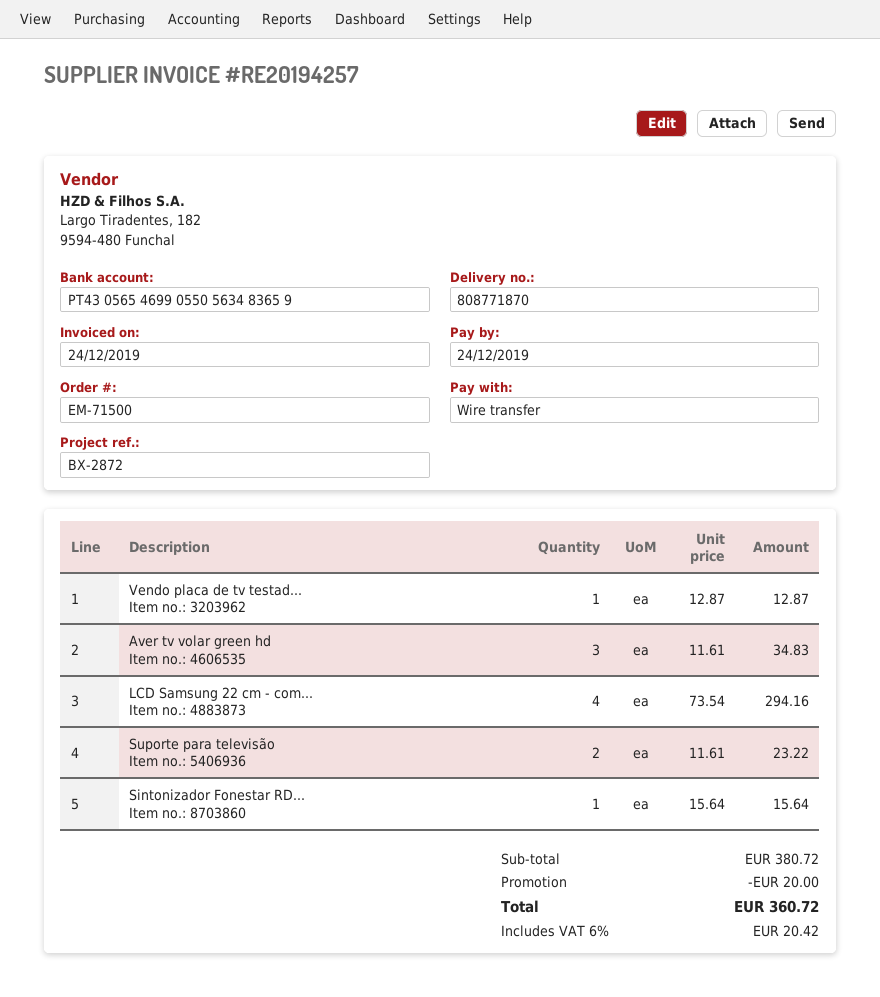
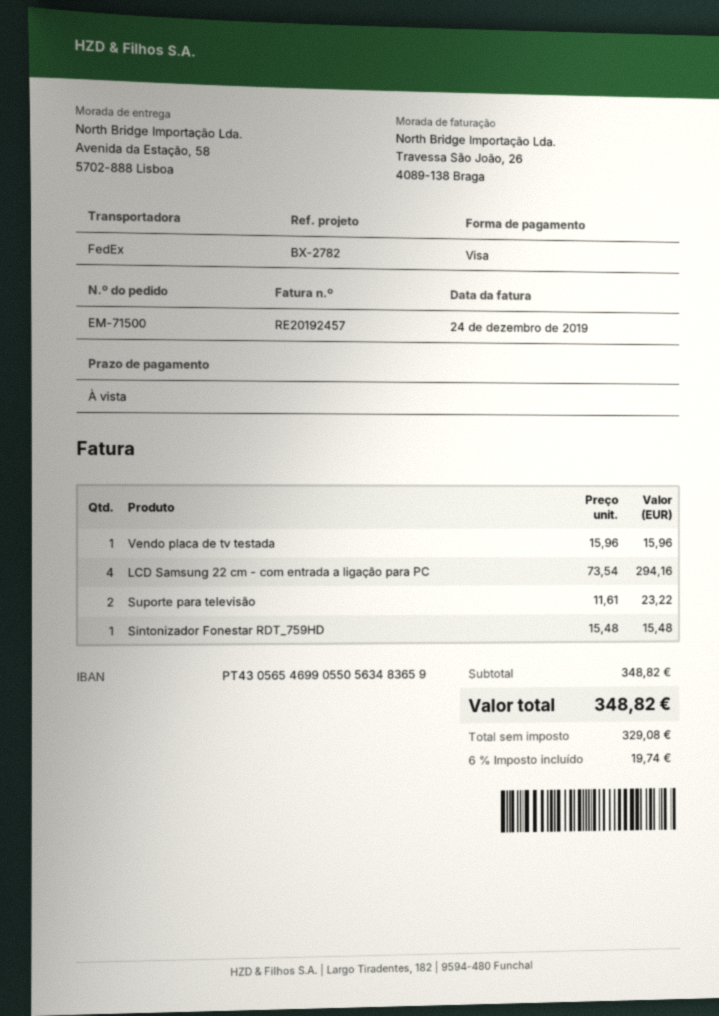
invoice number: RE20194257 -> RE20192457
reference: BX-2872 -> BX-2782
payment method: bank transfer -> Visa
Vendo placa de tv testad...: 1 x 12.87 = 12.87 -> 1 x 15.96 = 15.96
Aver tv volar green hd: 3 x 11.61 = 34.83 -> none
Sintonizador Fonestar RD...: 1 x 15.64 = 15.64 -> 1 x 15.48 = 15.48
subtotal: 380.72 -> 348.82
discount: 20.00 -> none
tax: 6% = 20.42 -> 6% = 19.74
total: 360.72 -> 348.82

